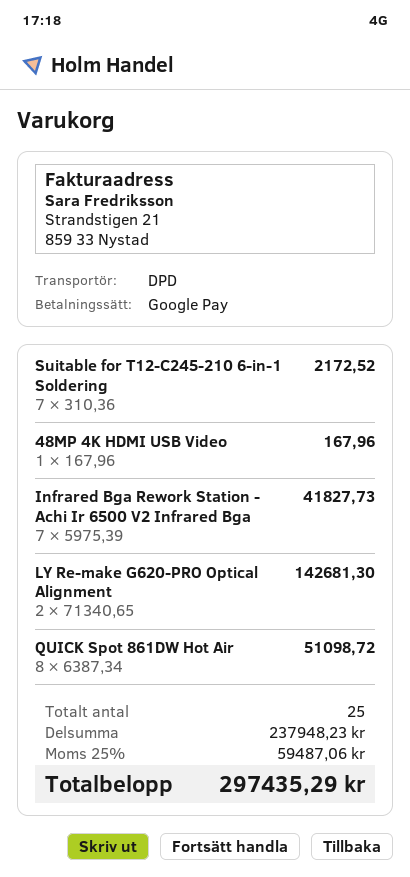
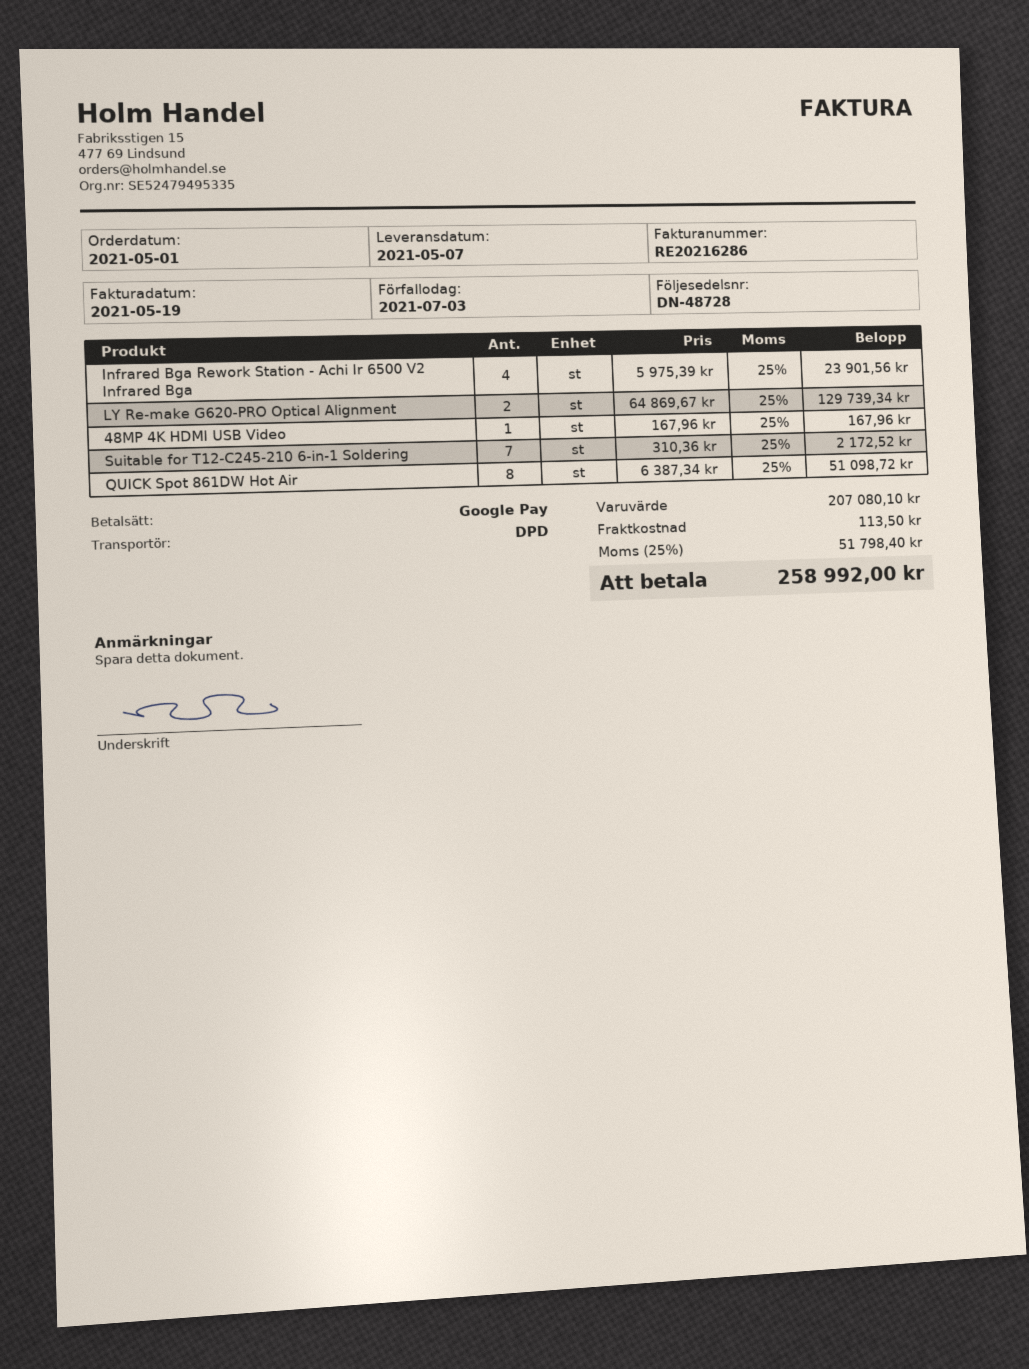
Infrared Bga Rework Station - Achi Ir 6500 V2 Infrared Bga: 7 x 5975.39 = 41827.73 -> 4 x 5975.39 = 23901.56
LY Re-make G620-PRO Optical Alignment: 2 x 71340.65 = 142681.30 -> 2 x 64869.67 = 129739.34
subtotal: 237948.23 -> 207080.10
shipping: none -> 113.50
tax: 25% = 59487.06 -> 25% = 51798.40
total: 297435.29 -> 258992.00

